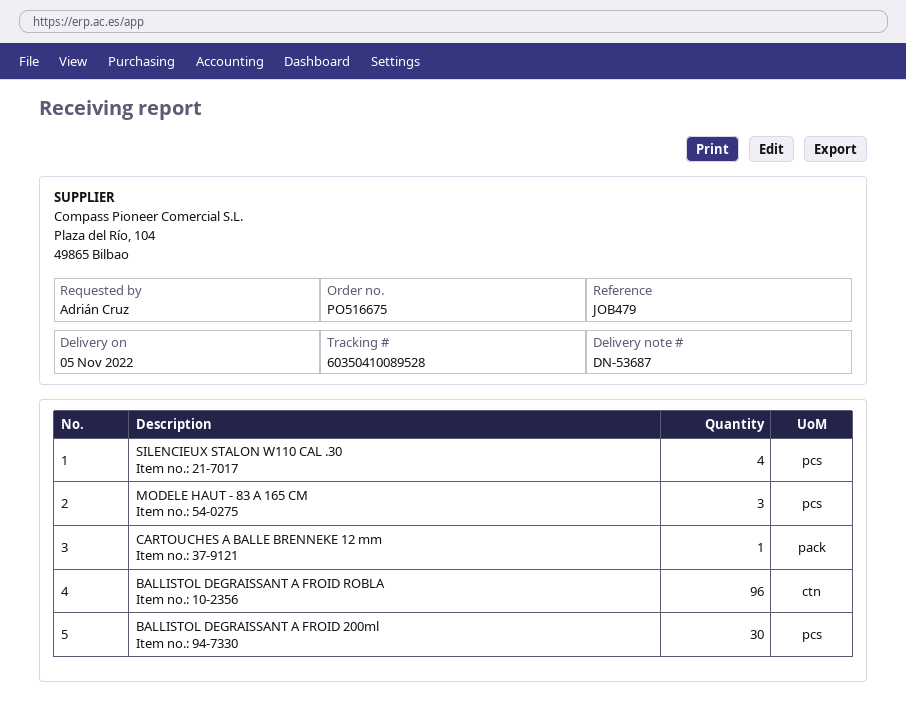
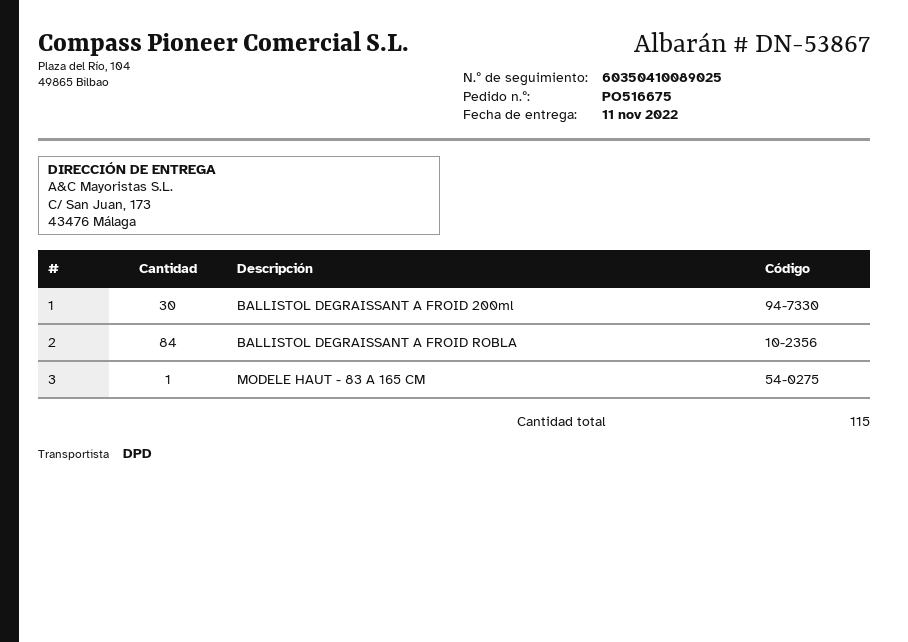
delivery note number: DN-53687 -> DN-53867
delivery date: 2022-11-05 -> 2022-11-11
tracking number: 60350410089528 -> 60350410089025
SILENCIEUX STALON W110 CAL .30: 4 -> none
MODELE HAUT - 83 A 165 CM: 3 -> 1
CARTOUCHES A BALLE BRENNEKE 12 mm: 1 -> none
BALLISTOL DEGRAISSANT A FROID ROBLA: 96 -> 84

